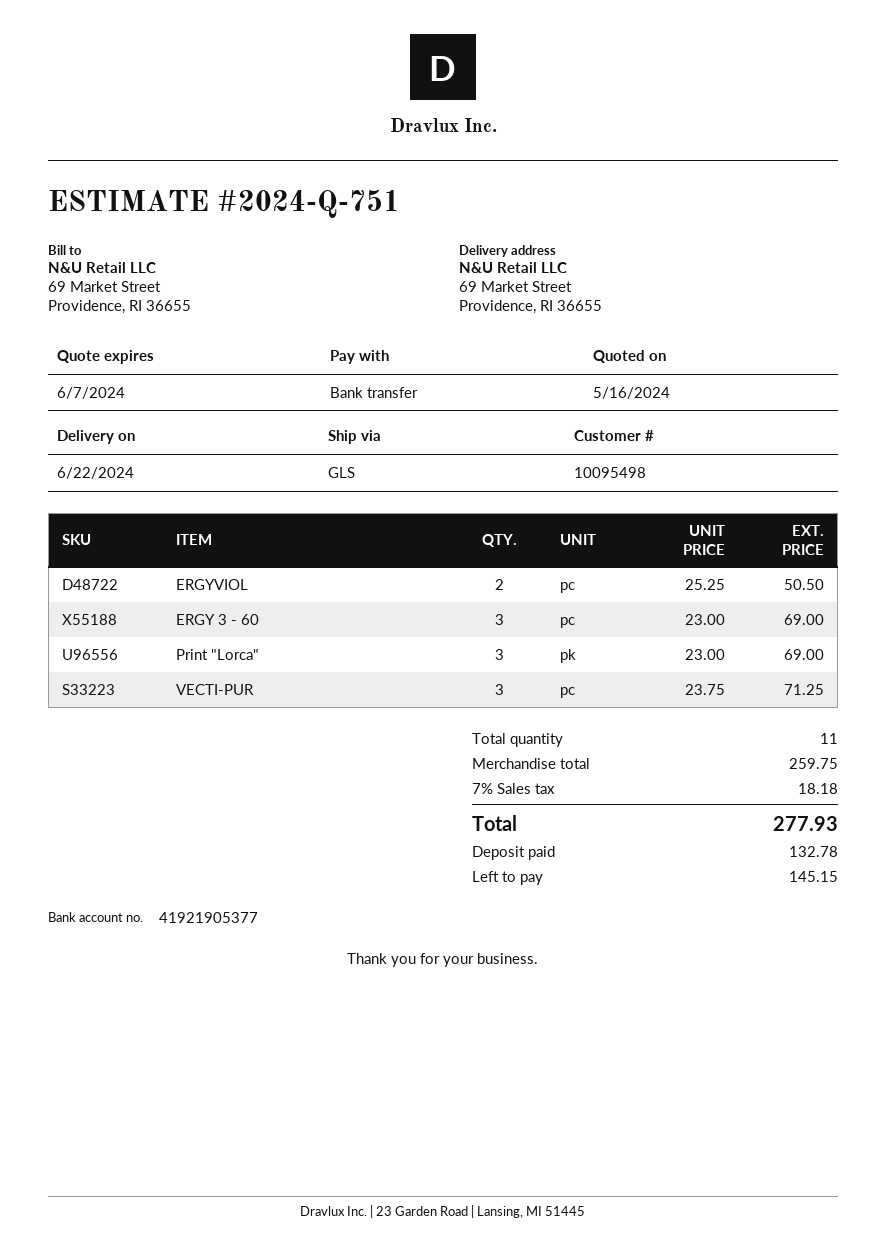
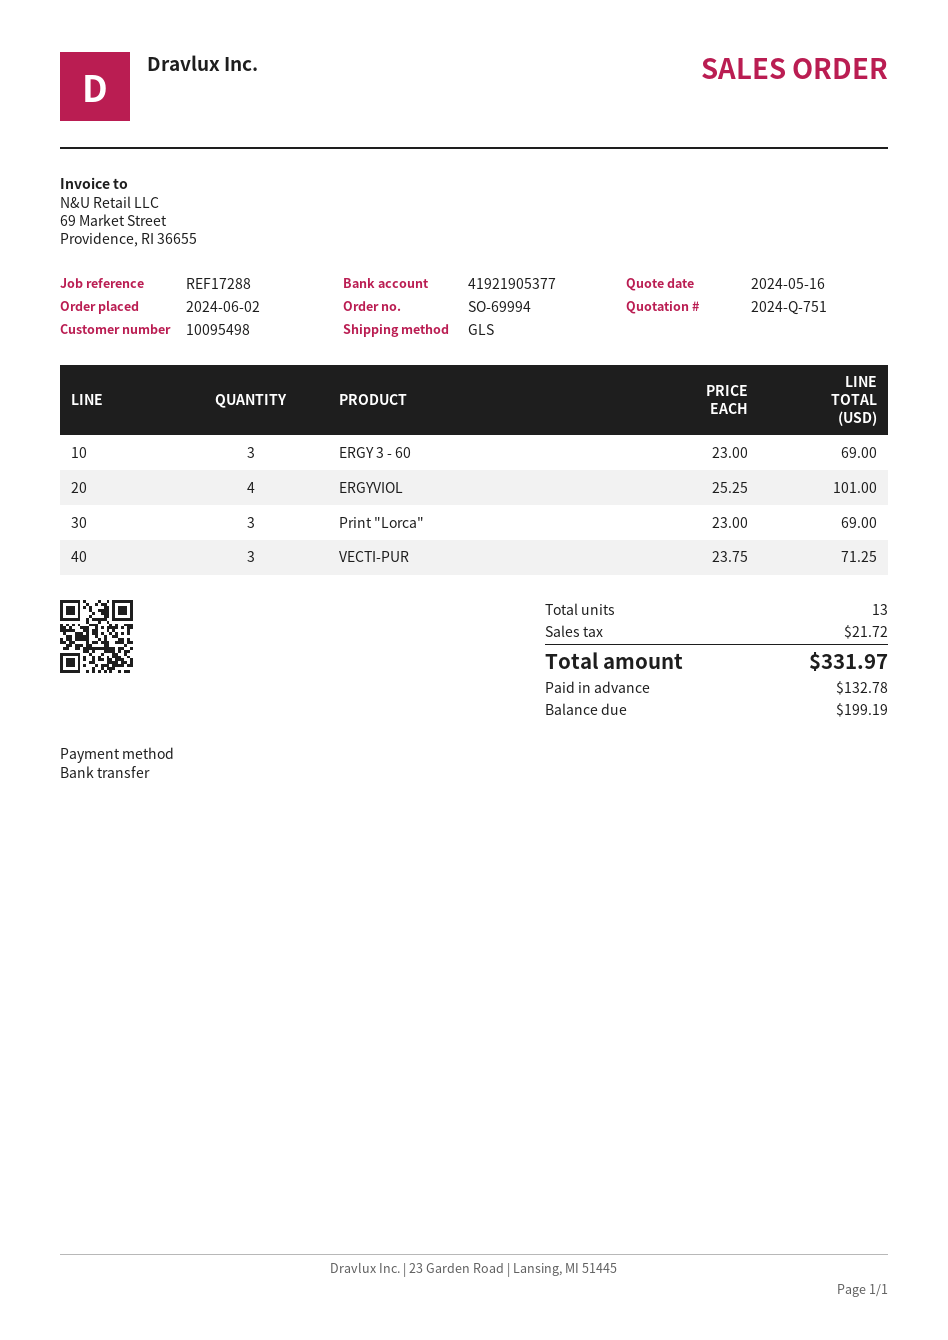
ERGYVIOL: 2 x 25.25 = 50.50 -> 4 x 25.25 = 101.00
total quantity: 11 -> 13
tax: 18.18 -> 21.72
total: 277.93 -> 331.97
balance: 145.15 -> 199.19

